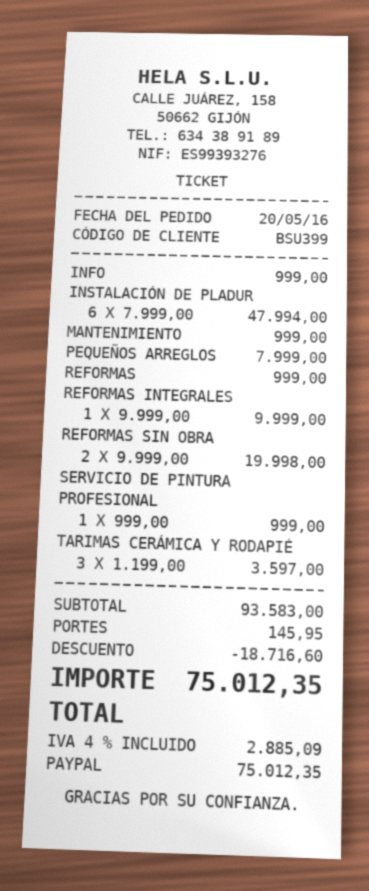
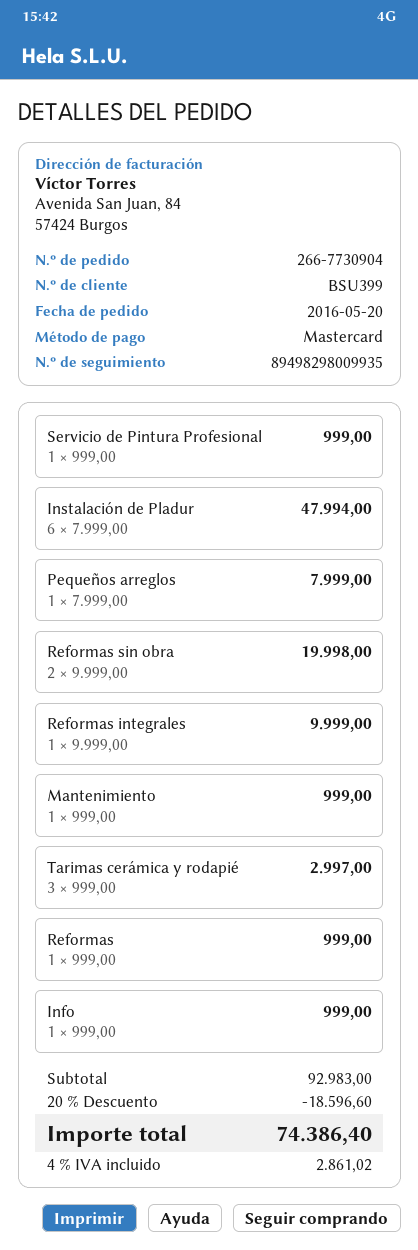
payment method: PayPal -> Mastercard
TARIMAS CERÁMICA Y RODAPIÉ: 3 x 1199.00 = 3597.00 -> 3 x 999.00 = 2997.00
subtotal: 93583.00 -> 92983.00
discount: 18716.60 -> 18596.60
shipping: 145.95 -> none
tax: 4% = 2885.09 -> 4% = 2861.02
total: 75012.35 -> 74386.40

